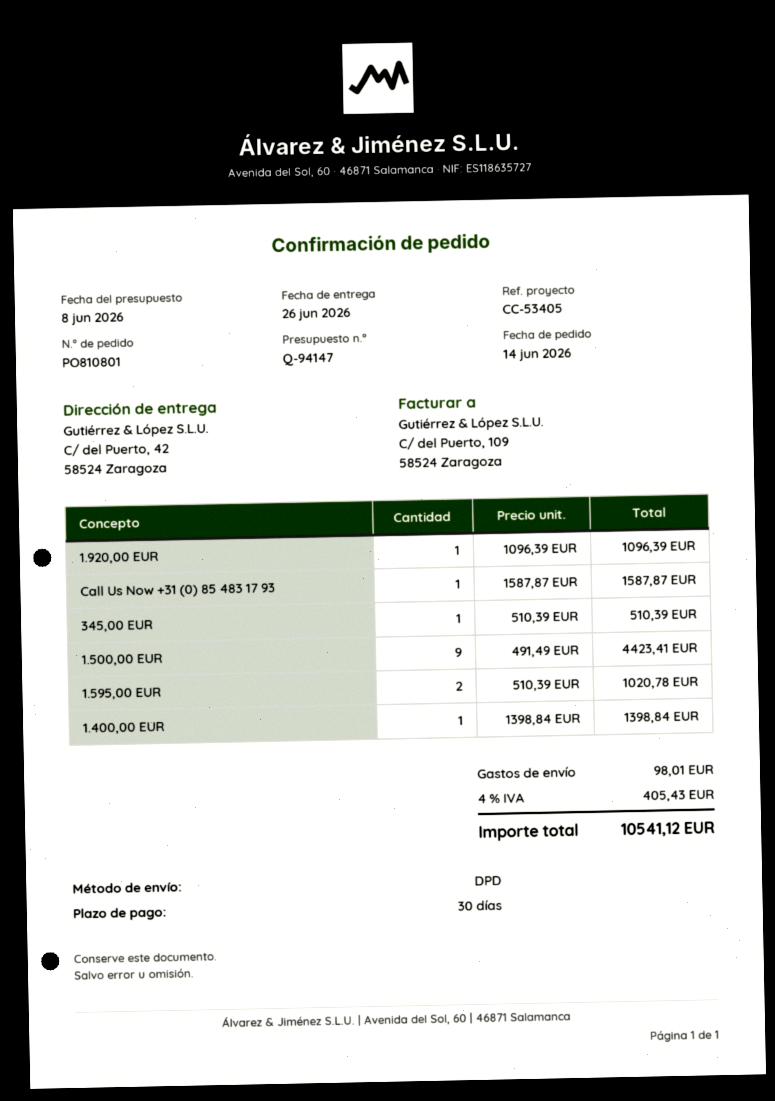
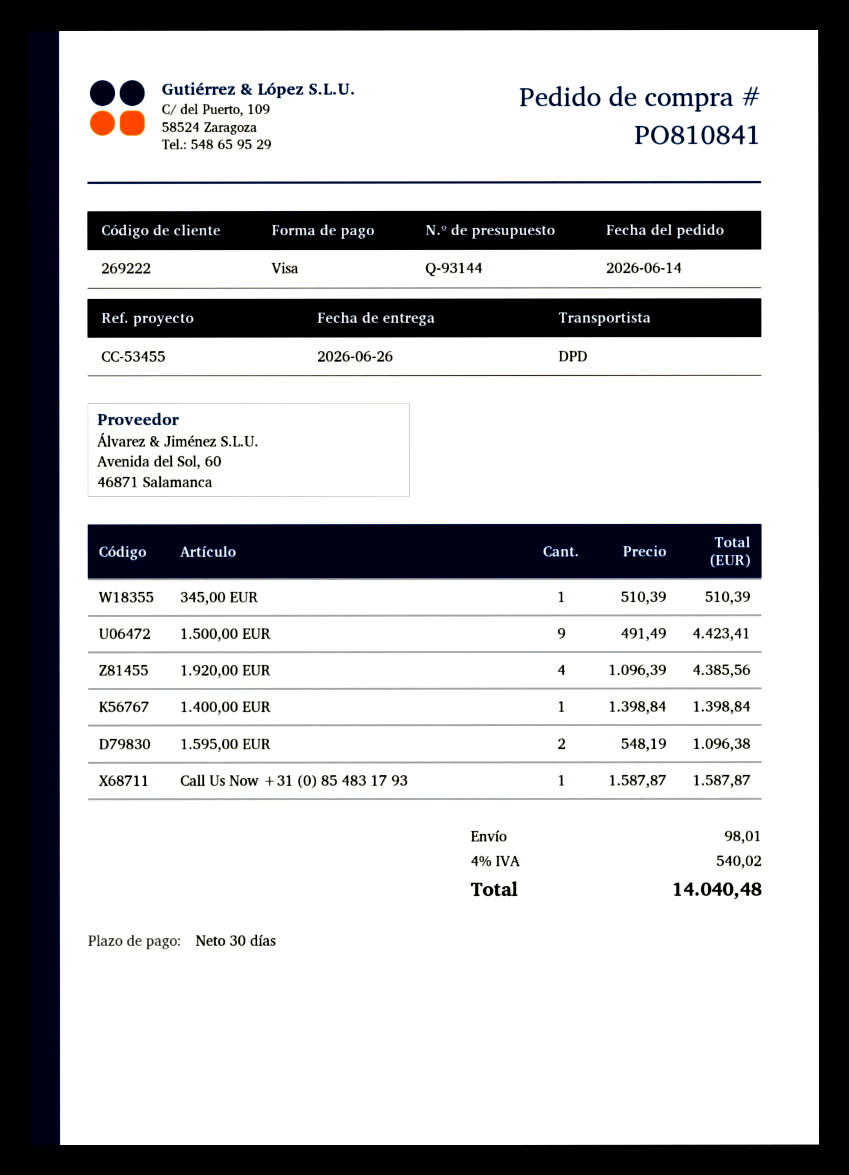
quote number: Q-94147 -> Q-93144
order number: PO810801 -> PO810841
reference: CC-53405 -> CC-53455
1.920,00 EUR: 1 x 1096.39 = 1096.39 -> 4 x 1096.39 = 4385.56
1.595,00 EUR: 2 x 510.39 = 1020.78 -> 2 x 548.19 = 1096.38
tax: 4% = 405.43 -> 4% = 540.02
total: 10541.12 -> 14040.48

